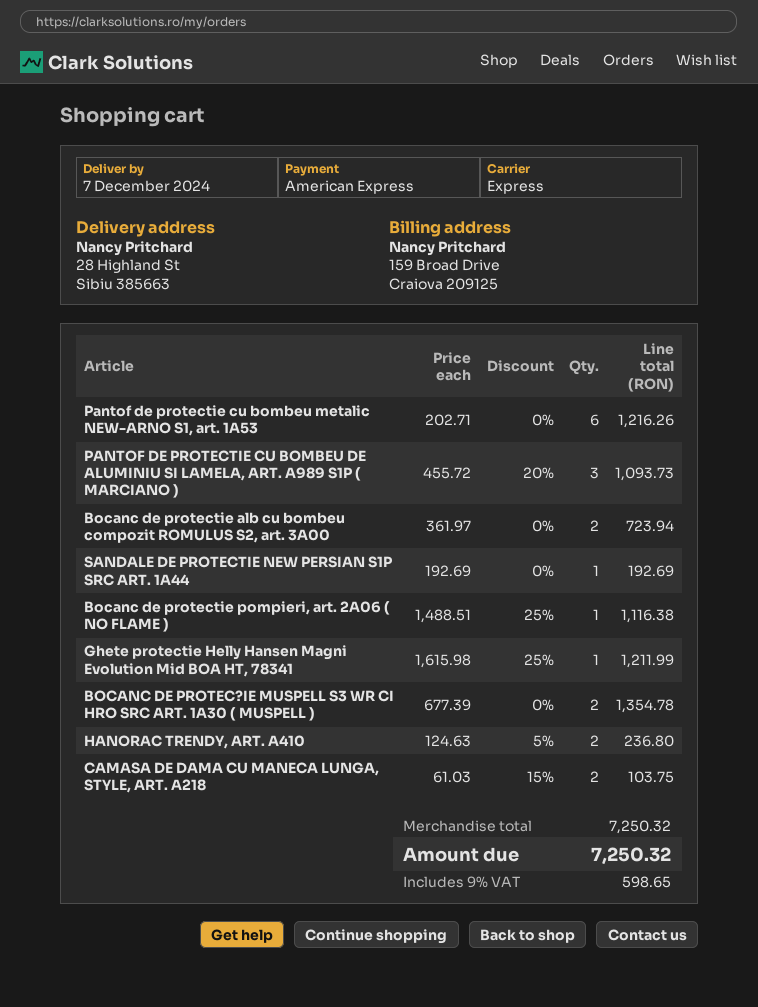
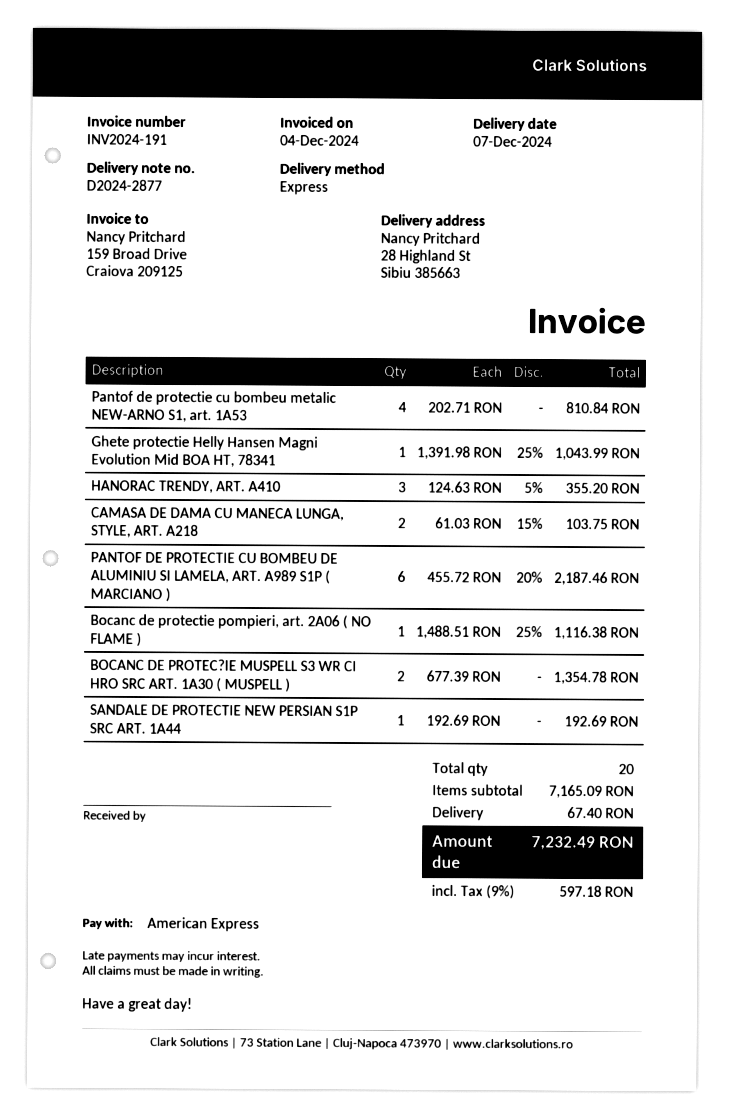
Pantof de protectie cu bombeu metalic NEW-ARNO S1, art. 1A53: 6 x 202.71 = 1216.26 -> 4 x 202.71 = 810.84
PANTOF DE PROTECTIE CU BOMBEU DE ALUMINIU SI LAMELA, ART. A989 S1P ( MARCIANO ): 3 x 455.72 - 20% = 1093.73 -> 6 x 455.72 - 20% = 2187.46
Bocanc de protectie alb cu bombeu compozit ROMULUS S2, art. 3A00: 2 x 361.97 = 723.94 -> none
Ghete protectie Helly Hansen Magni Evolution Mid BOA HT, 78341: 1 x 1615.98 - 25% = 1211.99 -> 1 x 1391.98 - 25% = 1043.99
HANORAC TRENDY, ART. A410: 2 x 124.63 - 5% = 236.80 -> 3 x 124.63 - 5% = 355.20
subtotal: 7250.32 -> 7165.09
shipping: none -> 67.40
tax: 9% = 598.65 -> 9% = 597.18
total: 7250.32 -> 7232.49

